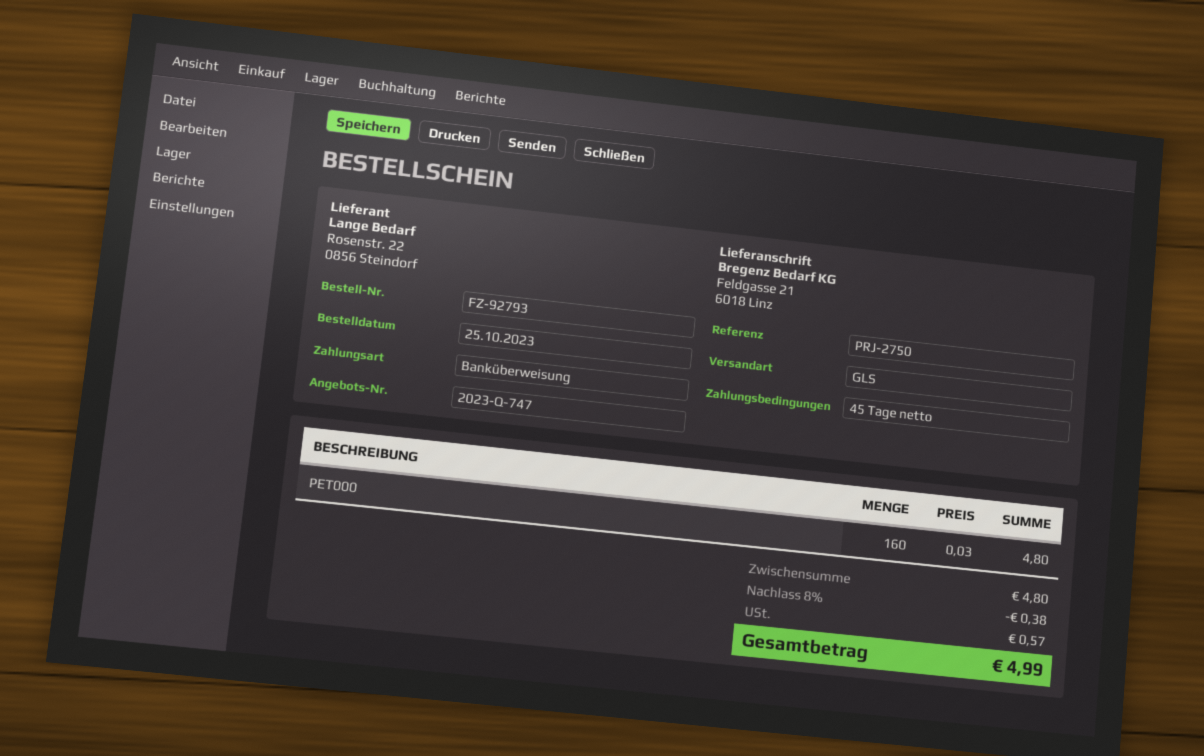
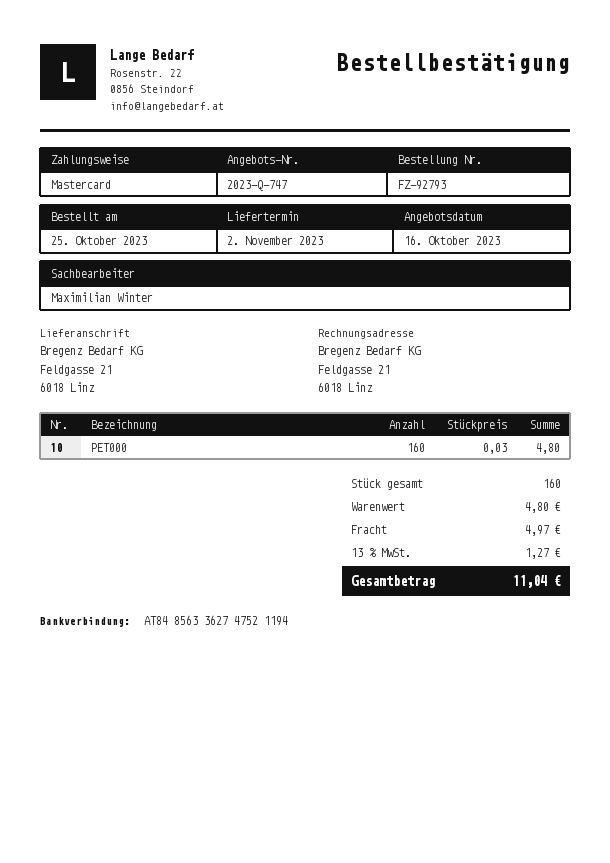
payment method: bank transfer -> Mastercard
discount: 8% = 0.38 -> none
shipping: none -> 4.97
tax: 0.57 -> 1.27
total: 4.99 -> 11.04

